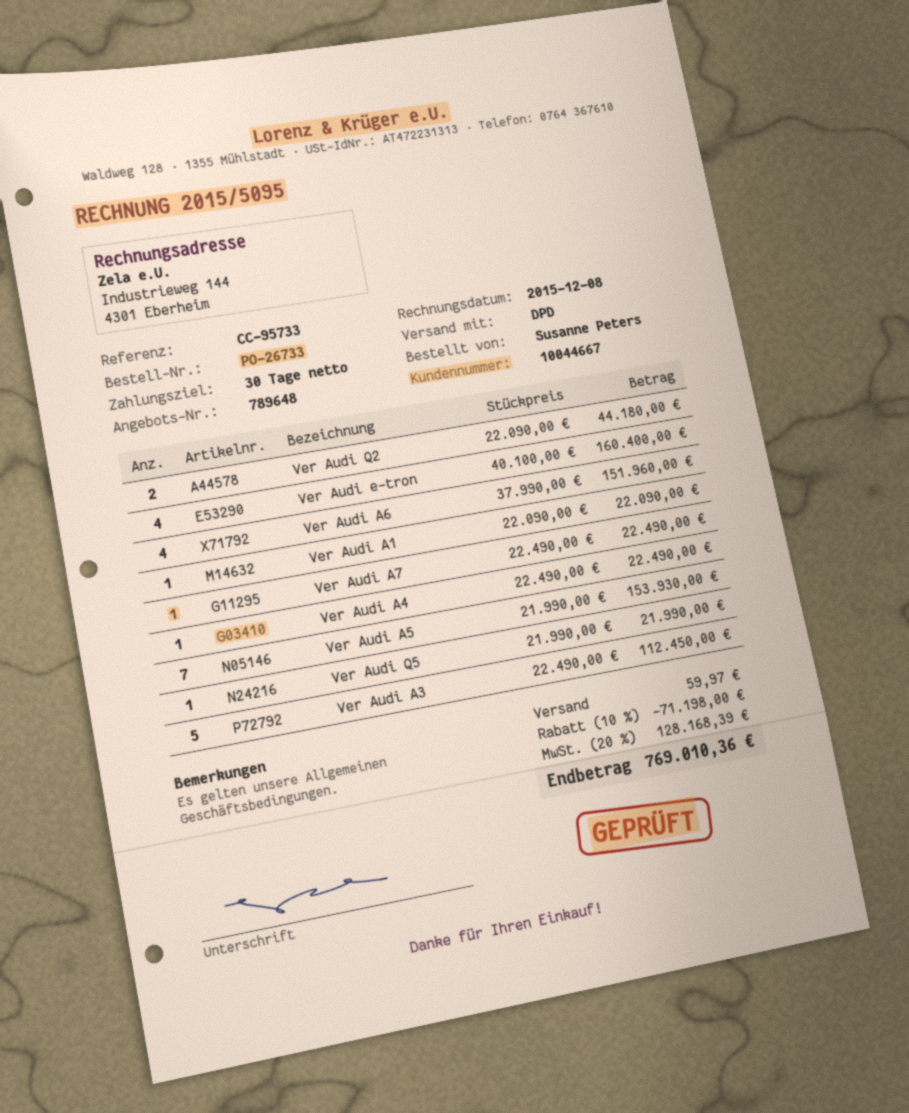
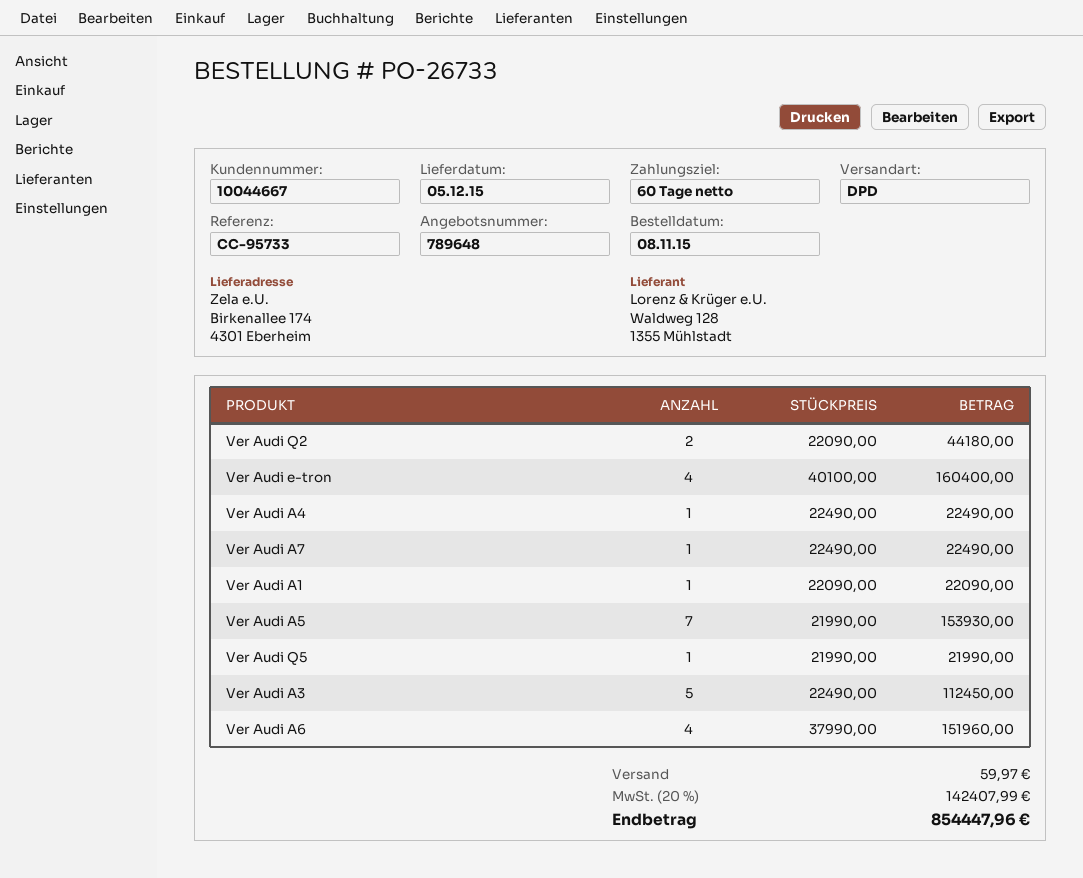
payment terms: 30 days -> 60 days
discount: 10% = 71198.00 -> none
tax: 20% = 128168.39 -> 20% = 142407.99
total: 769010.36 -> 854447.96

